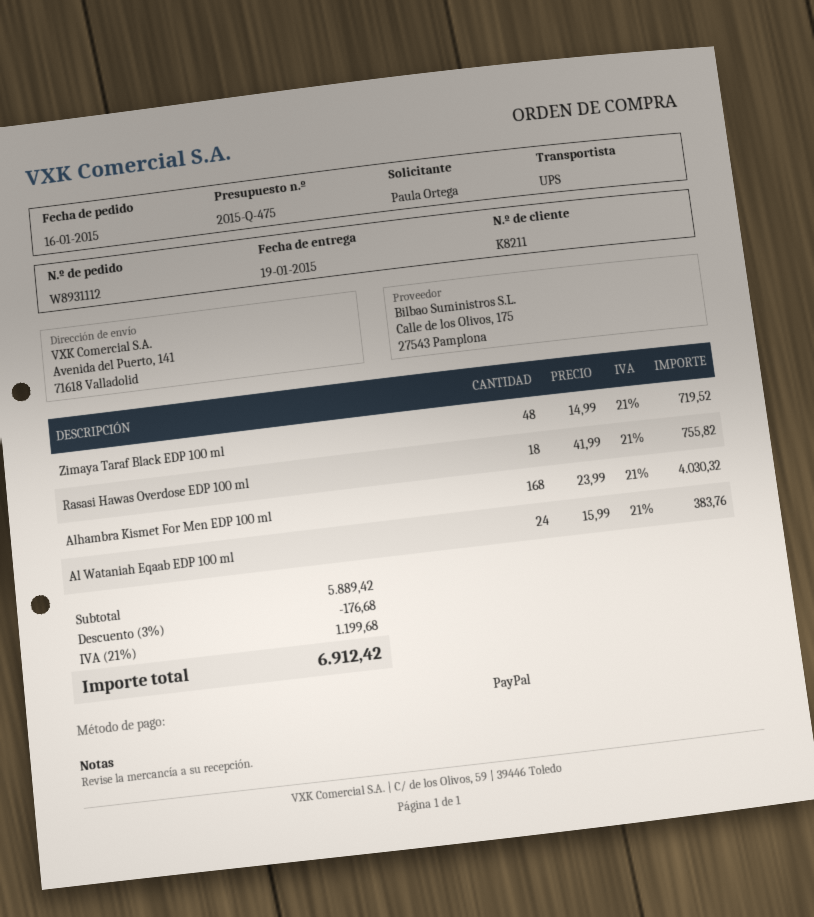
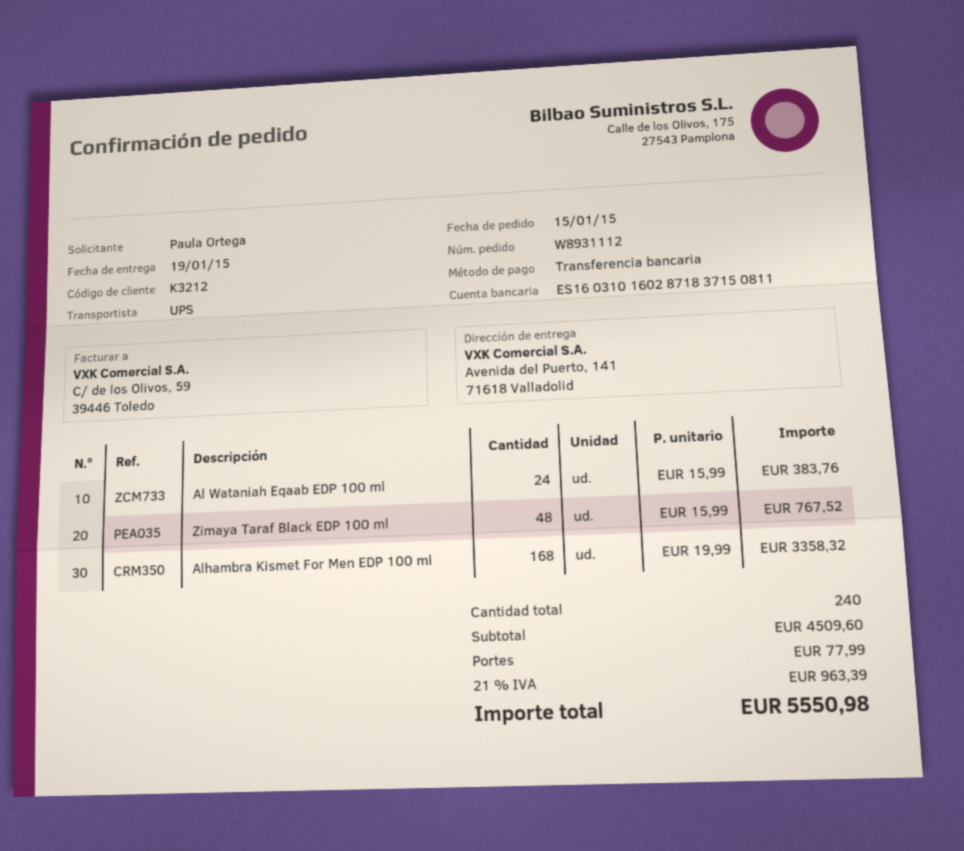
order date: 2015-01-16 -> 2015-01-15
customer number: K8211 -> K3212
payment method: PayPal -> bank transfer
Zimaya Taraf Black EDP 100 ml: 48 x 14.99 = 719.52 -> 48 x 15.99 = 767.52
Rasasi Hawas Overdose EDP 100 ml: 18 x 41.99 = 755.82 -> none
Alhambra Kismet For Men EDP 100 ml: 168 x 23.99 = 4030.32 -> 168 x 19.99 = 3358.32
subtotal: 5889.42 -> 4509.60
discount: 3% = 176.68 -> none
shipping: none -> 77.99
tax: 21% = 1199.68 -> 21% = 963.39
total: 6912.42 -> 5550.98

